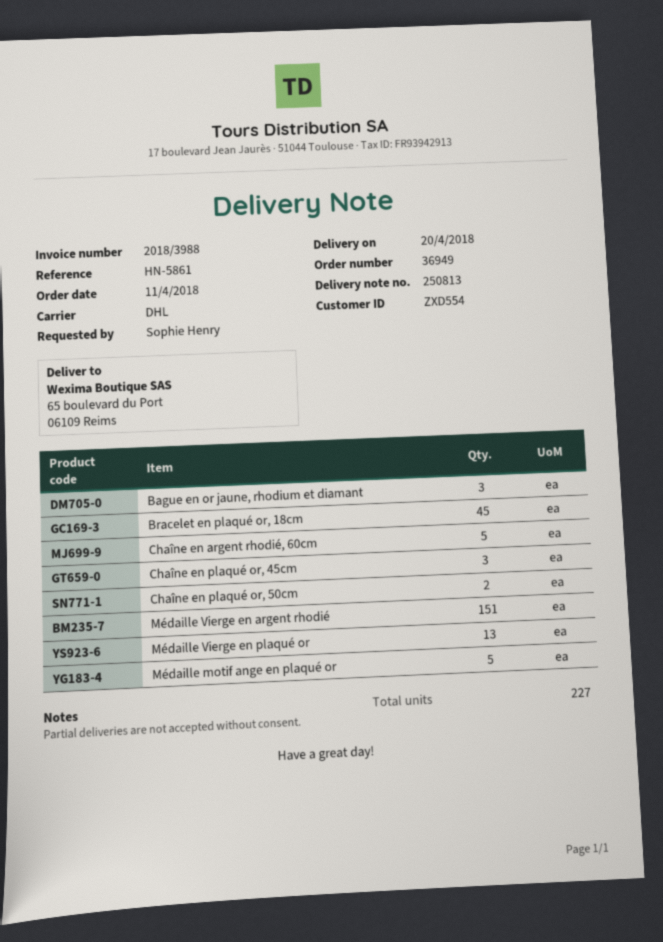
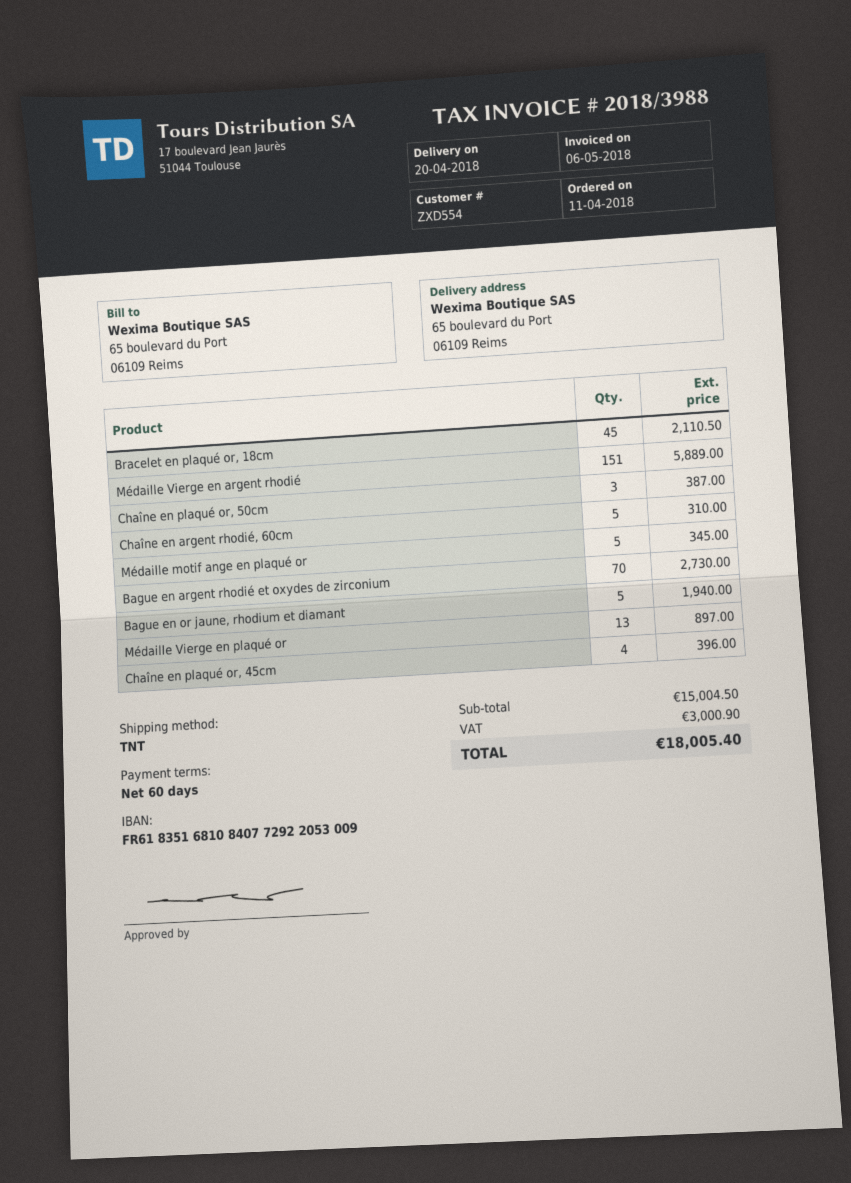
shipping method: DHL -> TNT
Bague en or jaune, rhodium et diamant: 3 -> 5
Chaîne en plaqué or, 45cm: 3 -> 4
Chaîne en plaqué or, 50cm: 2 -> 3
Bague en argent rhodié et oxydes de zirconium: none -> 70

